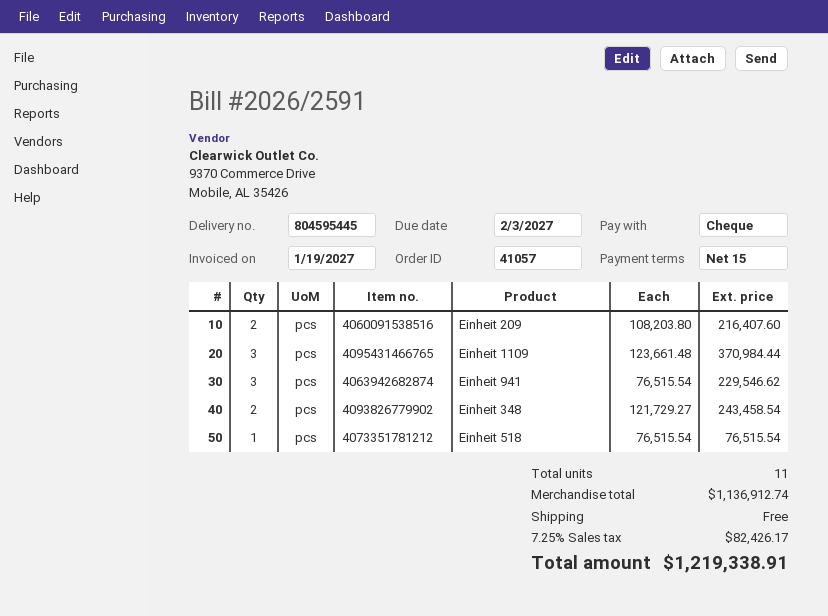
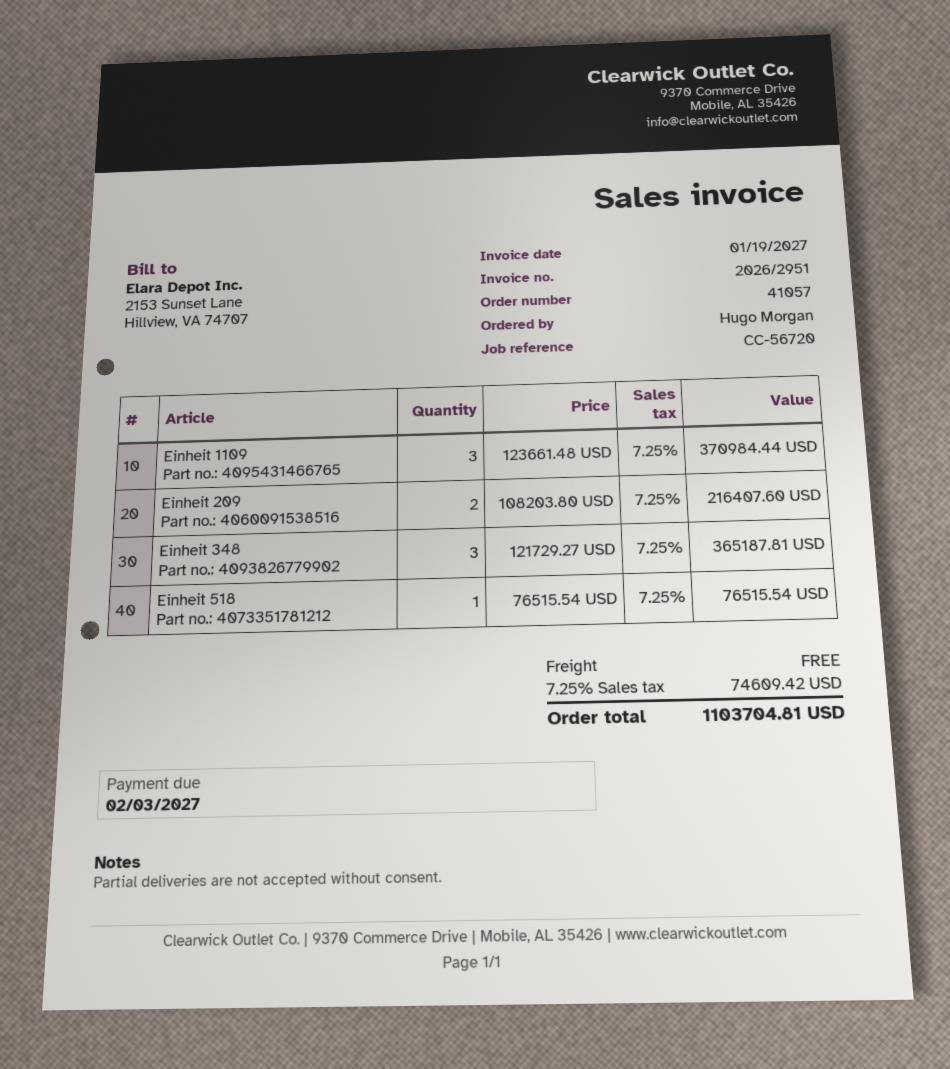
invoice number: 2026/2591 -> 2026/2951
Einheit 941: 3 x 76515.54 = 229546.62 -> none
Einheit 348: 2 x 121729.27 = 243458.54 -> 3 x 121729.27 = 365187.81
tax: 7.25% = 82426.17 -> 7.25% = 74609.42
total: 1219338.91 -> 1103704.81

